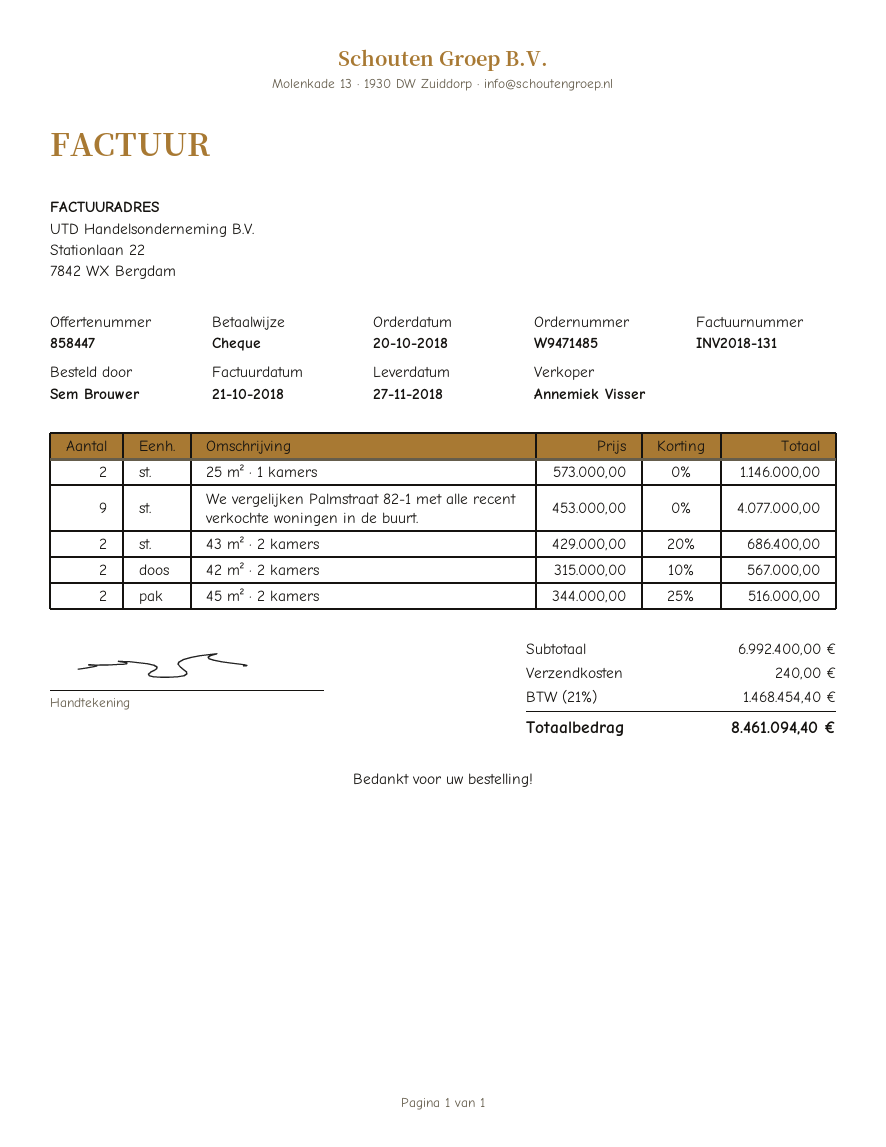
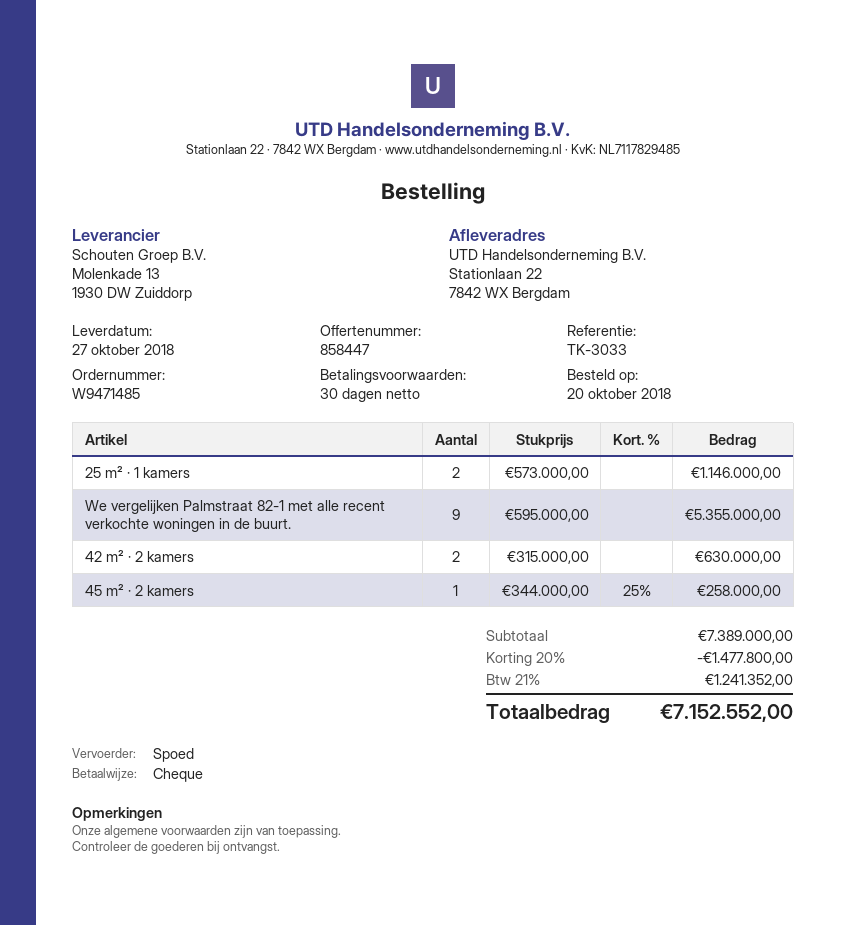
delivery date: 2018-11-27 -> 2018-10-27
We vergelijken Palmstraat 82-1 met alle recent verkochte woningen in de buurt.: 9 x 453000.00 = 4077000.00 -> 9 x 595000.00 = 5355000.00
43 m² · 2 kamers: 2 x 429000.00 - 20% = 686400.00 -> none
42 m² · 2 kamers: 2 x 315000.00 - 10% = 567000.00 -> 2 x 315000.00 = 630000.00
45 m² · 2 kamers: 2 x 344000.00 - 25% = 516000.00 -> 1 x 344000.00 - 25% = 258000.00
subtotal: 6992400.00 -> 7389000.00
discount: none -> 20% = 1477800.00
shipping: 240.00 -> none
tax: 21% = 1468454.40 -> 21% = 1241352.00
total: 8461094.40 -> 7152552.00

